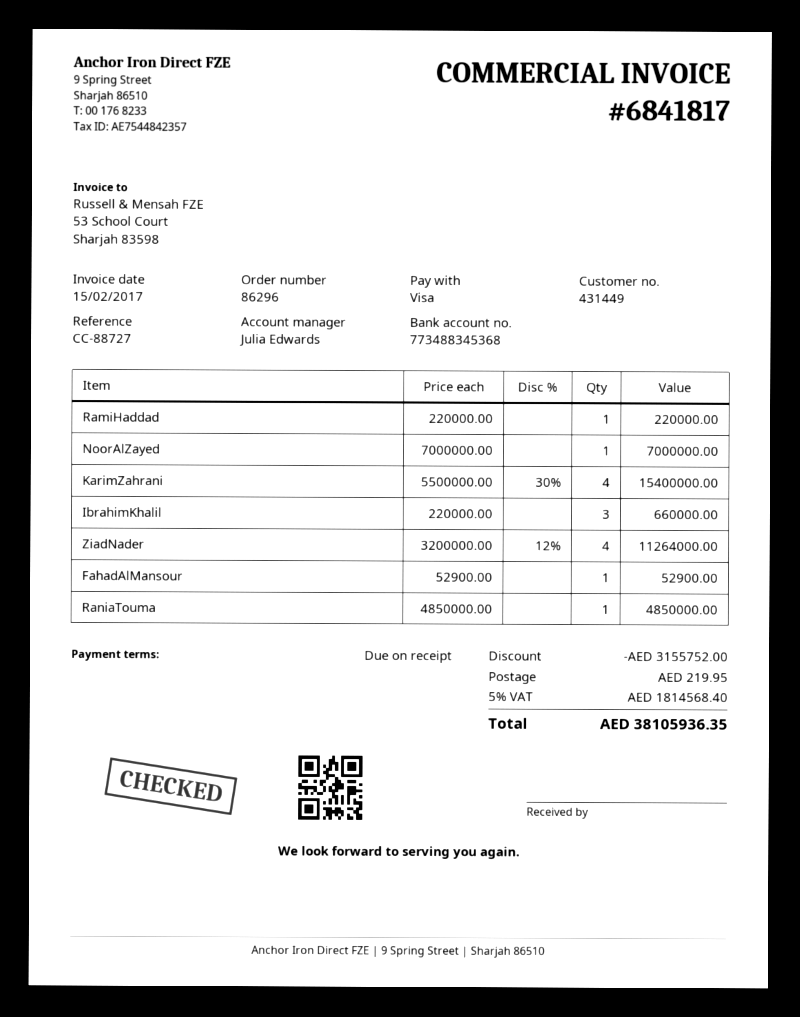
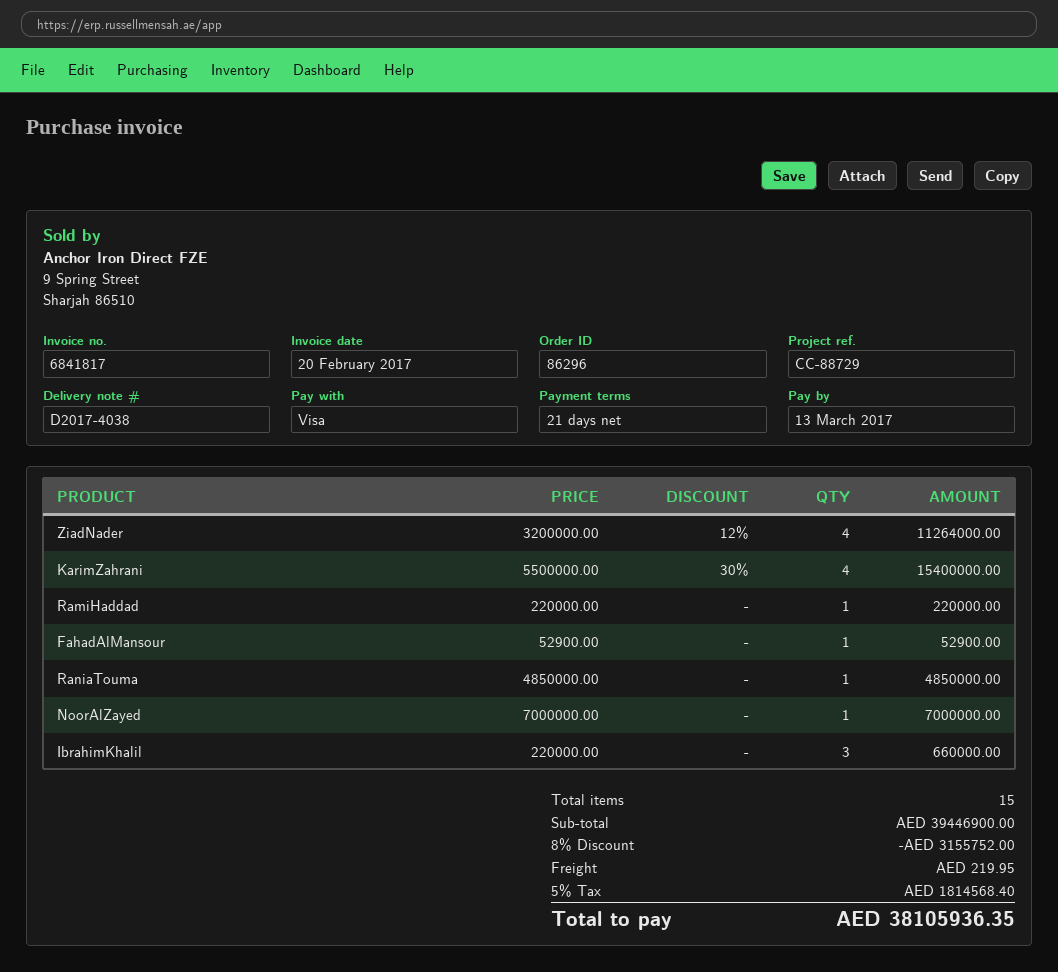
invoice date: 2017-02-15 -> 2017-02-20
payment terms: on receipt -> 21 days
reference: CC-88727 -> CC-88729

